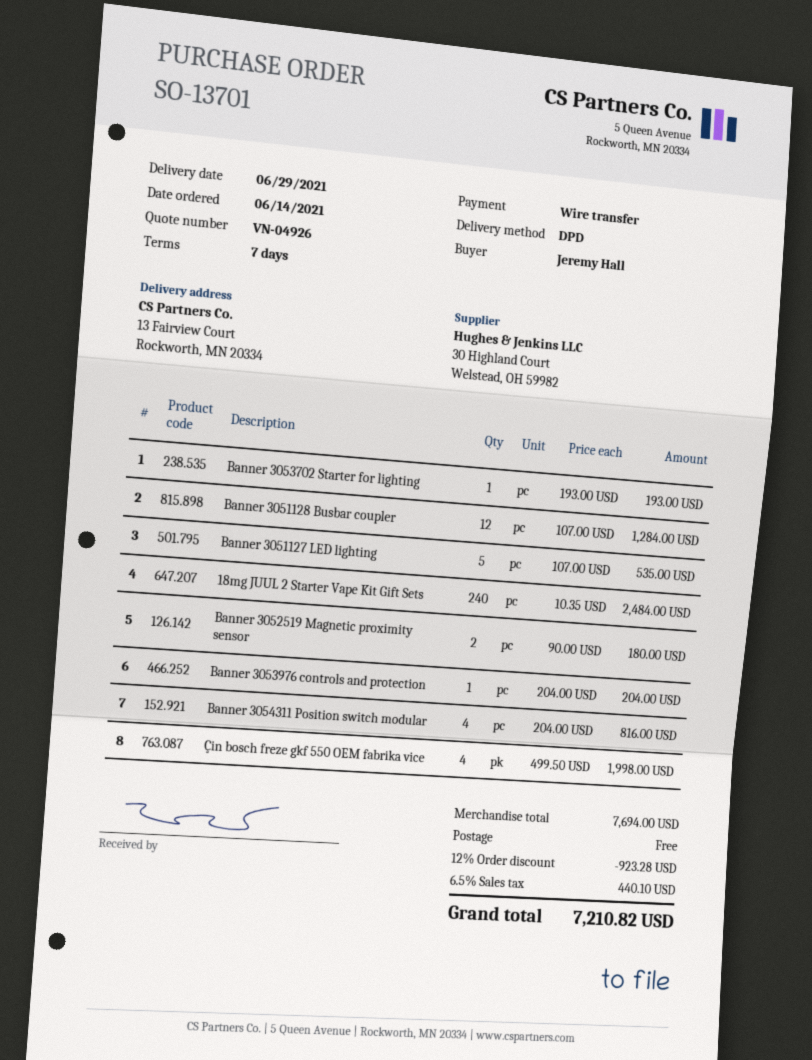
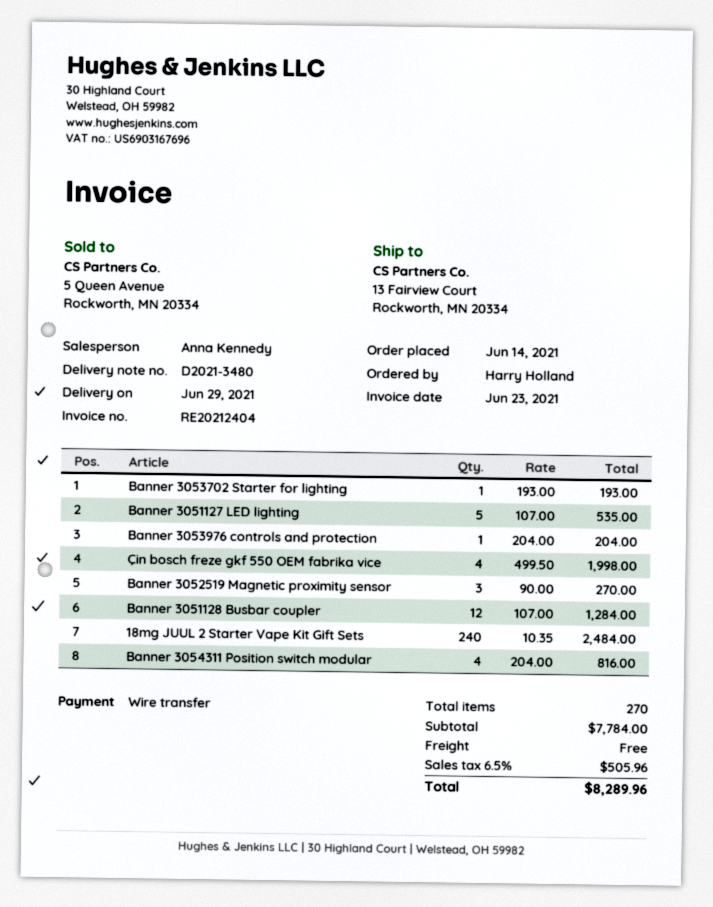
ordered by: Jeremy Hall -> Harry Holland
Banner 3052519 Magnetic proximity sensor: 2 x 90.00 = 180.00 -> 3 x 90.00 = 270.00
subtotal: 7694.00 -> 7784.00
discount: 12% = 923.28 -> none
tax: 6.5% = 440.10 -> 6.5% = 505.96
total: 7210.82 -> 8289.96

